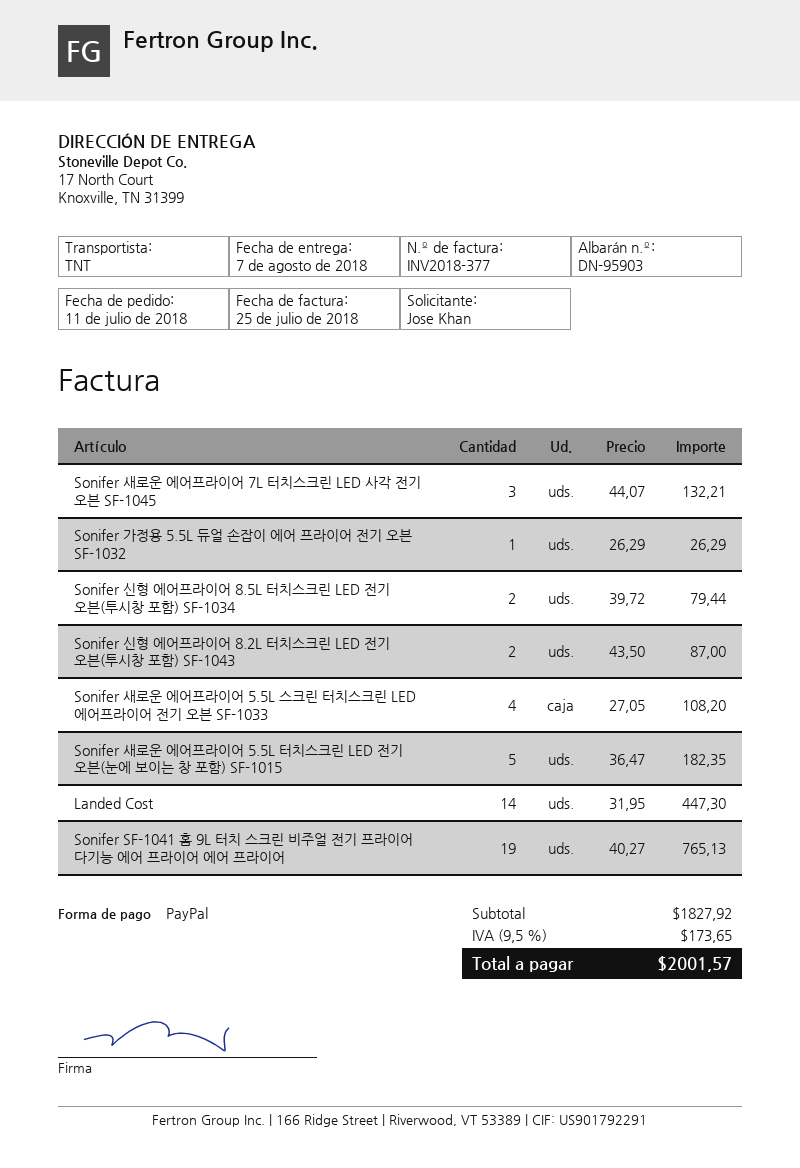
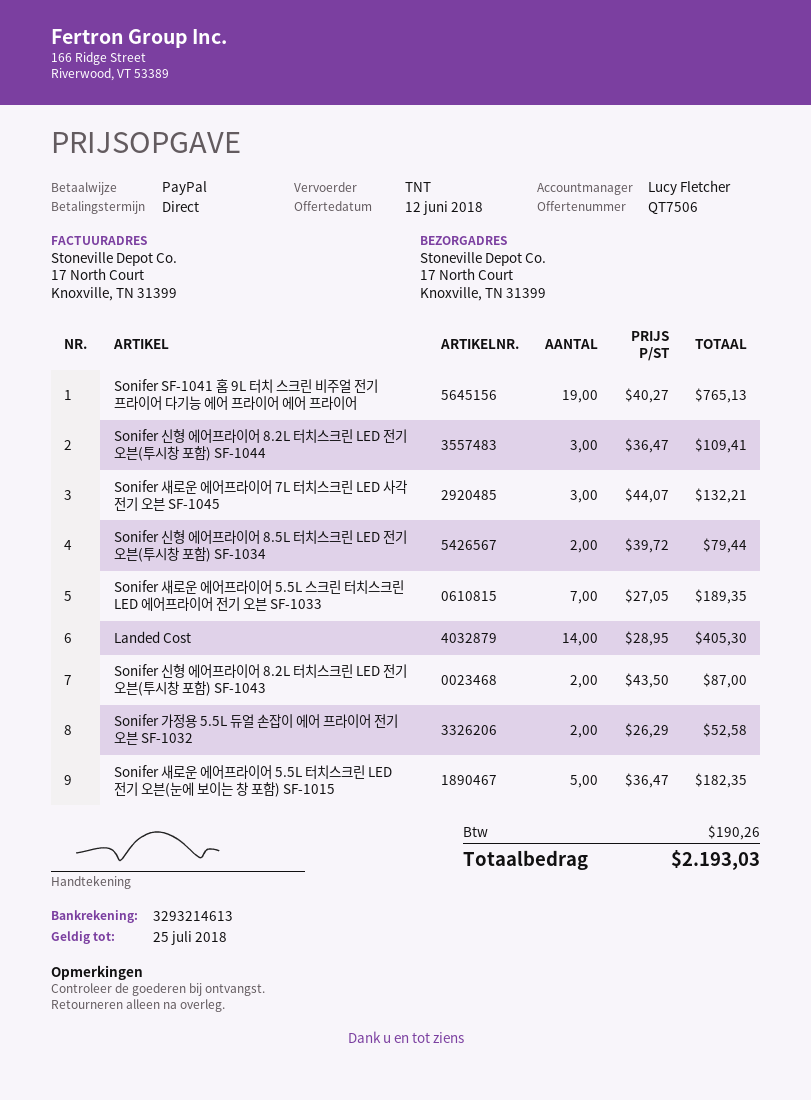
Sonifer 가정용 5.5L 듀얼 손잡이 에어 프라이어 전기 오븐 SF-1032: 1 x 26.29 = 26.29 -> 2 x 26.29 = 52.58
Sonifer 새로운 에어프라이어 5.5L 스크린 터치스크린 LED 에어프라이어 전기 오븐 SF-1033: 4 x 27.05 = 108.20 -> 7 x 27.05 = 189.35
Landed Cost: 14 x 31.95 = 447.30 -> 14 x 28.95 = 405.30
Sonifer 신형 에어프라이어 8.2L 터치스크린 LED 전기 오븐(투시창 포함) SF-1044: none -> 3 x 36.47 = 109.41
tax: 173.65 -> 190.26
total: 2001.57 -> 2193.03

